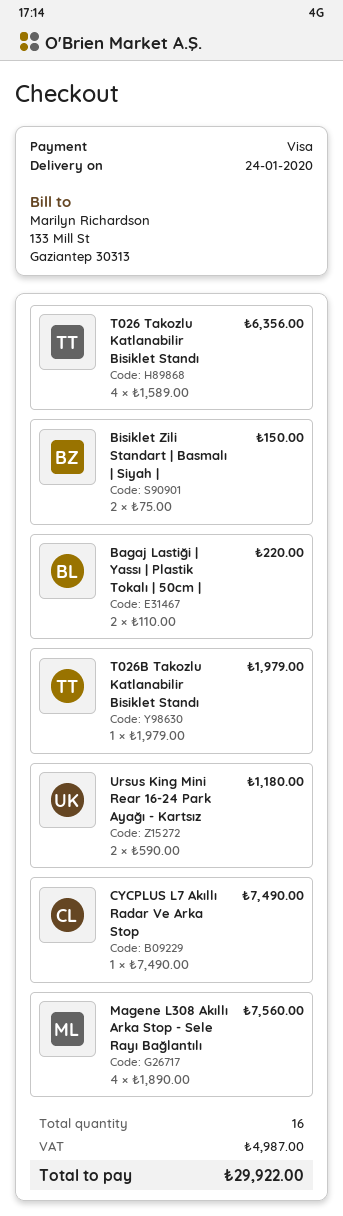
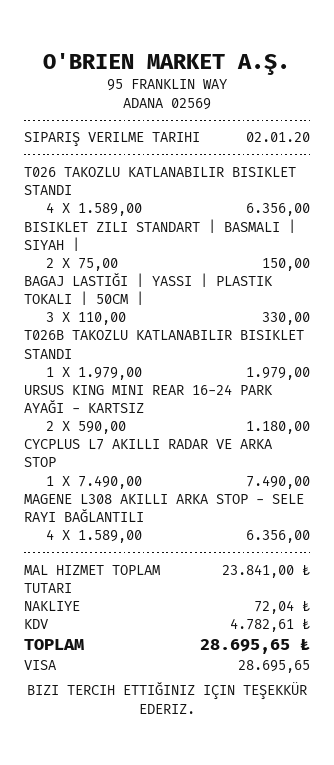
Bagaj Lastiği | Yassı | Plastik Tokalı | 50cm |: 2 x 110.00 = 220.00 -> 3 x 110.00 = 330.00
Magene L308 Akıllı Arka Stop - Sele Rayı Bağlantılı: 4 x 1890.00 = 7560.00 -> 4 x 1589.00 = 6356.00
shipping: none -> 72.04
tax: 4987.00 -> 4782.61
total: 29922.00 -> 28695.65

